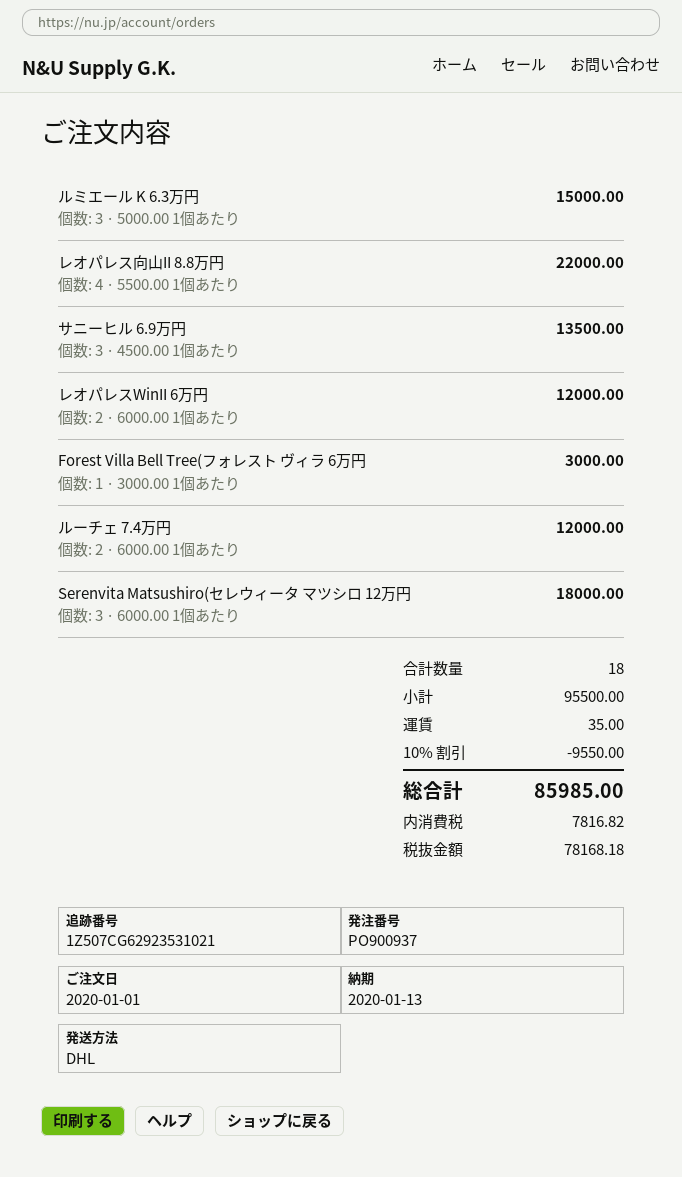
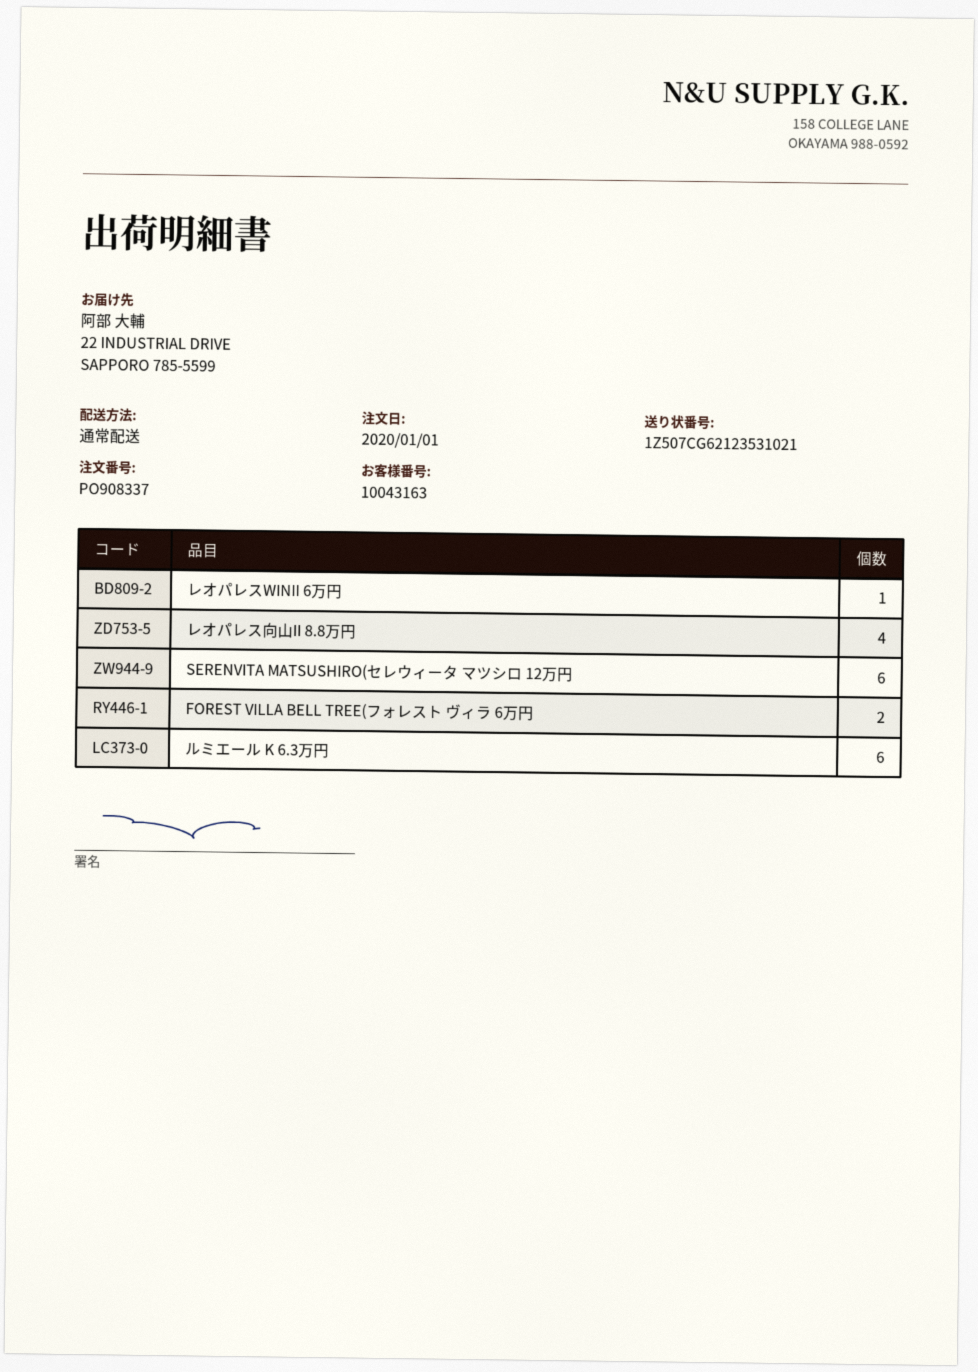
order number: PO900937 -> PO908337
shipping method: DHL -> standard
tracking number: 1Z507CG62923531021 -> 1Z507CG62123531021
ルミエール K 6.3万円: 3 -> 6
サニーヒル 6.9万円: 3 -> none
レオパレスWinII 6万円: 2 -> 1
Forest Villa Bell Tree(フォレスト ヴィラ 6万円: 1 -> 2
ルーチェ 7.4万円: 2 -> none
Serenvita Matsushiro(セレウィータ マツシロ 12万円: 3 -> 6

